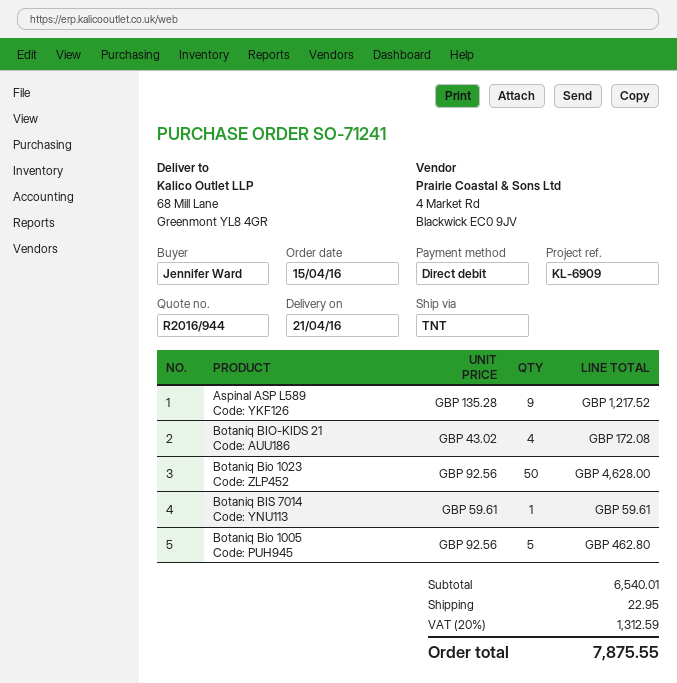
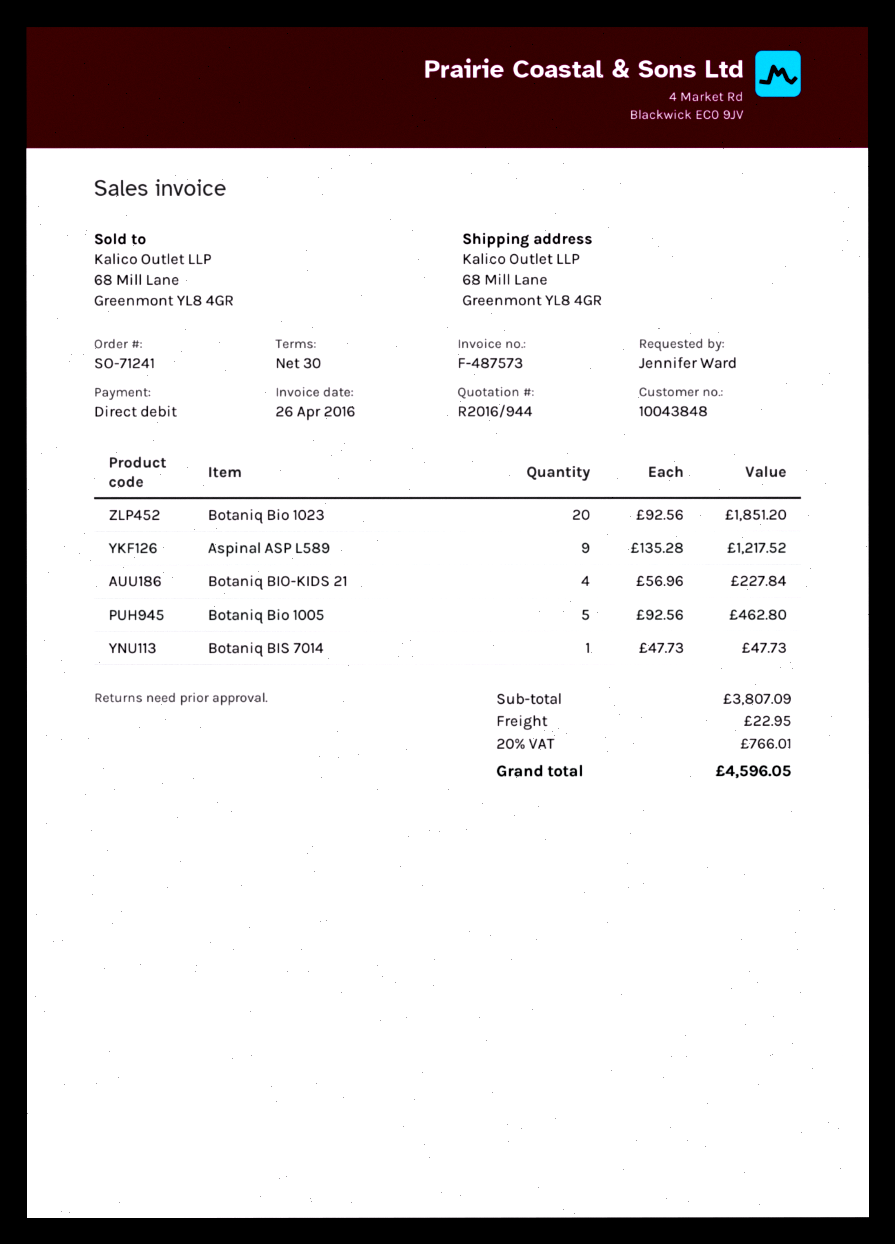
Botaniq BIO-KIDS 21: 4 x 43.02 = 172.08 -> 4 x 56.96 = 227.84
Botaniq Bio 1023: 50 x 92.56 = 4628.00 -> 20 x 92.56 = 1851.20
Botaniq BIS 7014: 1 x 59.61 = 59.61 -> 1 x 47.73 = 47.73
subtotal: 6540.01 -> 3807.09
tax: 20% = 1312.59 -> 20% = 766.01
total: 7875.55 -> 4596.05

